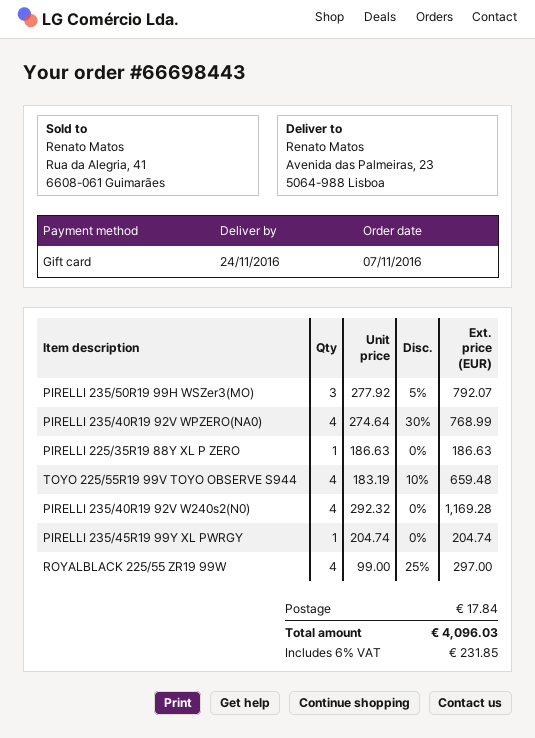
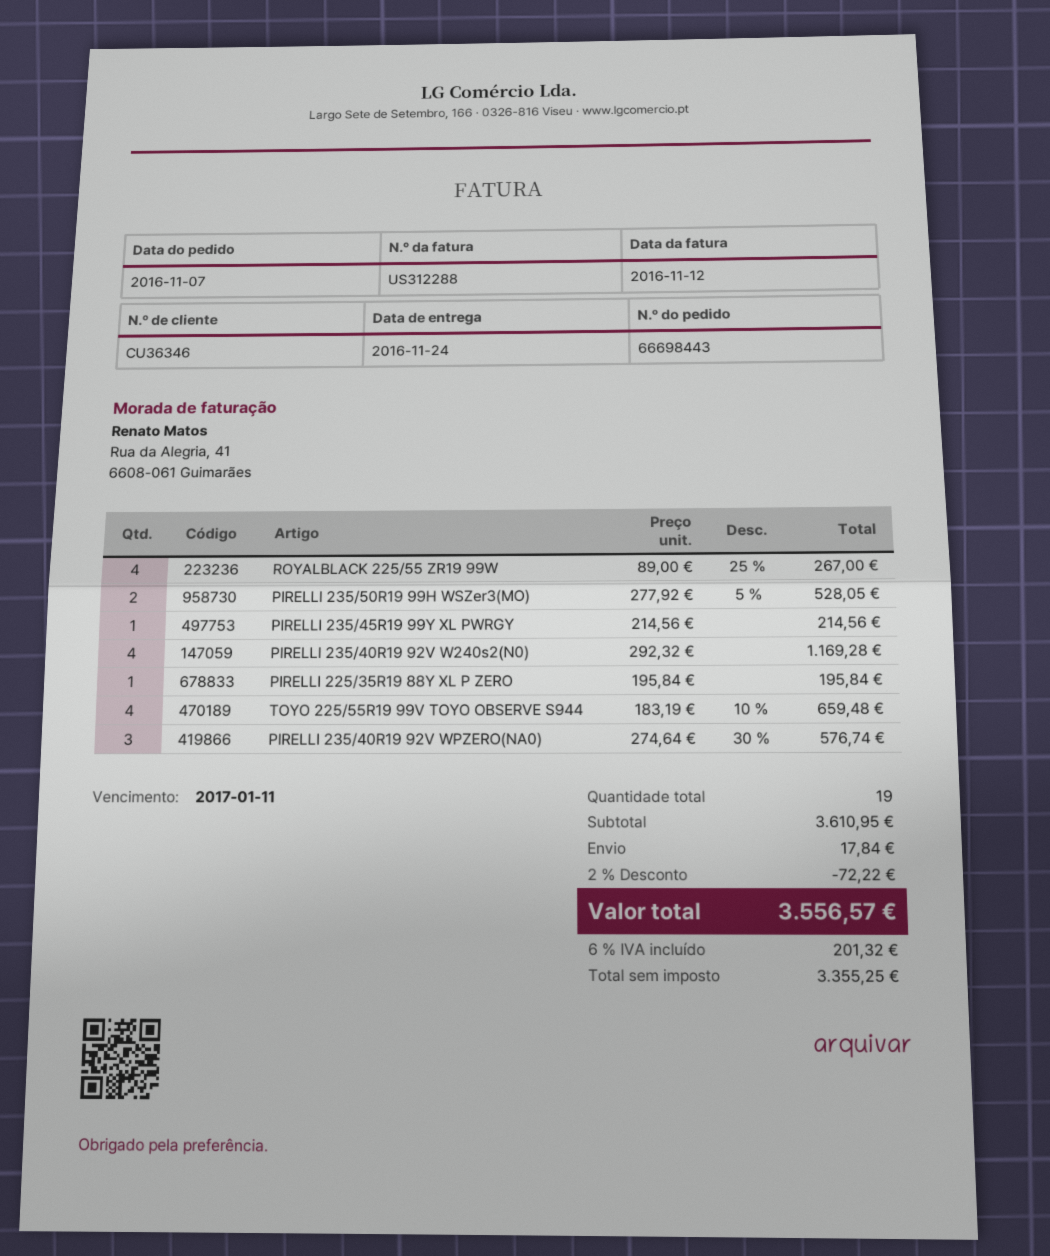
PIRELLI 235/50R19 99H WSZer3(MO): 3 x 277.92 - 5% = 792.07 -> 2 x 277.92 - 5% = 528.05
PIRELLI 235/40R19 92V WPZERO(NA0): 4 x 274.64 - 30% = 768.99 -> 3 x 274.64 - 30% = 576.74
PIRELLI 225/35R19 88Y XL P ZERO: 1 x 186.63 = 186.63 -> 1 x 195.84 = 195.84
PIRELLI 235/45R19 99Y XL PWRGY: 1 x 204.74 = 204.74 -> 1 x 214.56 = 214.56
ROYALBLACK 225/55 ZR19 99W: 4 x 99.00 - 25% = 297.00 -> 4 x 89.00 - 25% = 267.00
discount: none -> 2% = 72.22
tax: 6% = 231.85 -> 6% = 201.32
total: 4096.03 -> 3556.57

